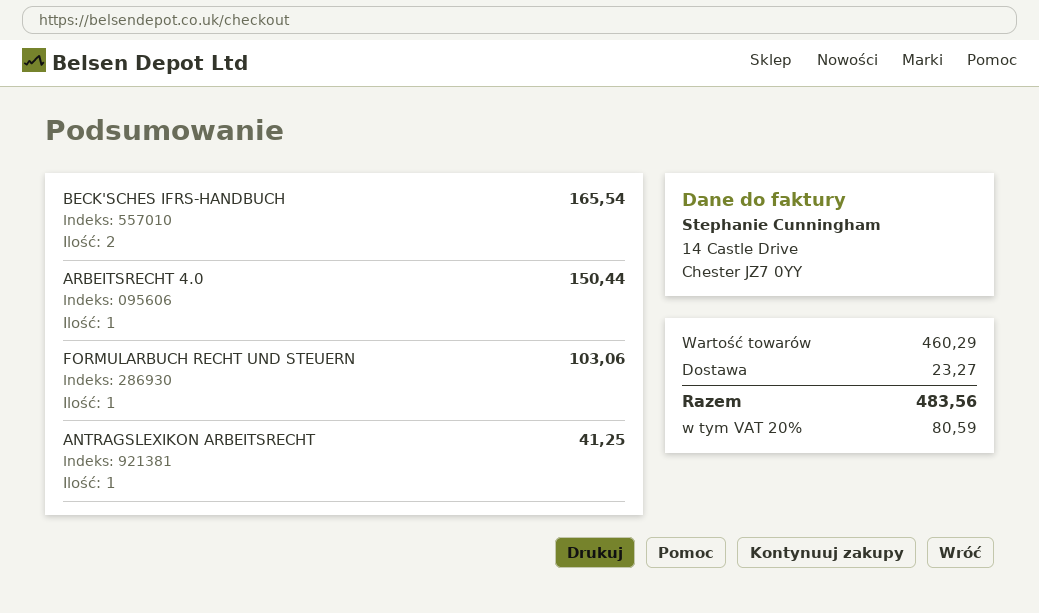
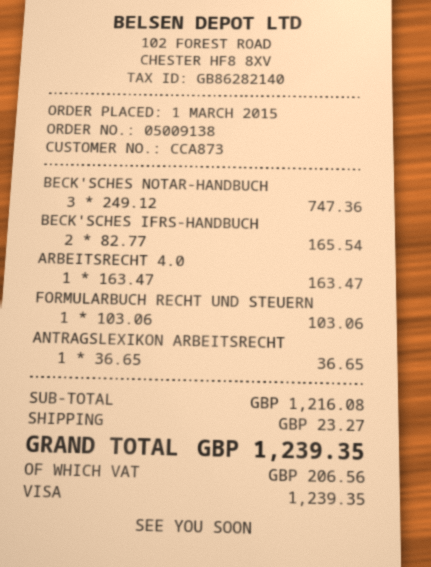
ARBEITSRECHT 4.0: 1 for 150.44 -> 1 for 163.47
ANTRAGSLEXIKON ARBEITSRECHT: 1 for 41.25 -> 1 for 36.65
BECK'SCHES NOTAR-HANDBUCH: none -> 3 for 747.36
subtotal: 460.29 -> 1216.08
tax: 80.59 -> 206.56
total: 483.56 -> 1239.35

